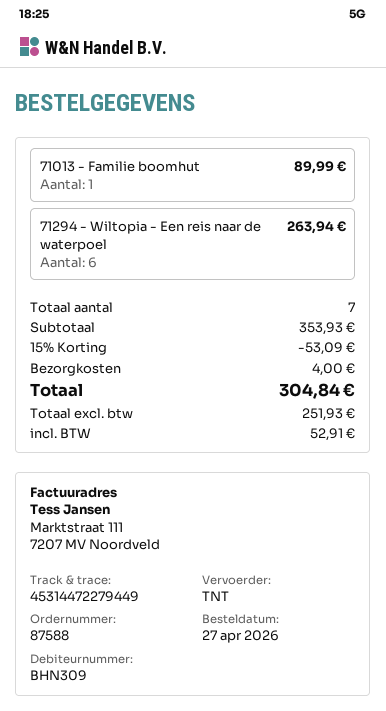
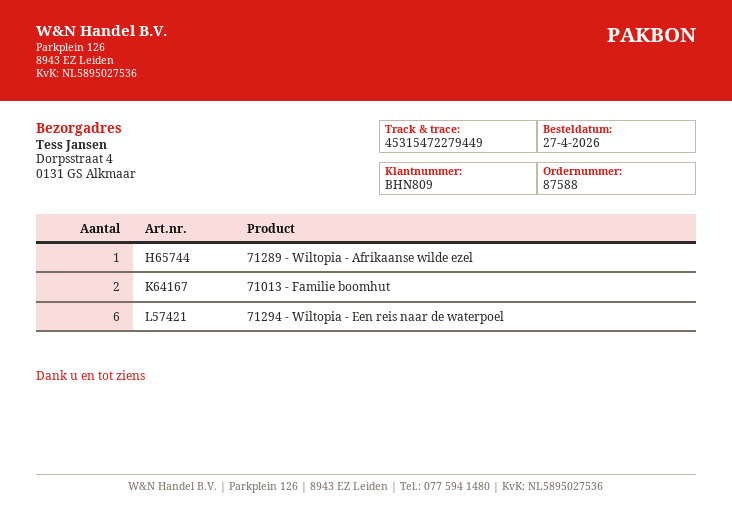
customer number: BHN309 -> BHN809
tracking number: 45314472279449 -> 45315472279449
71013 - Familie boomhut: 1 -> 2
71289 - Wiltopia - Afrikaanse wilde ezel: none -> 1

